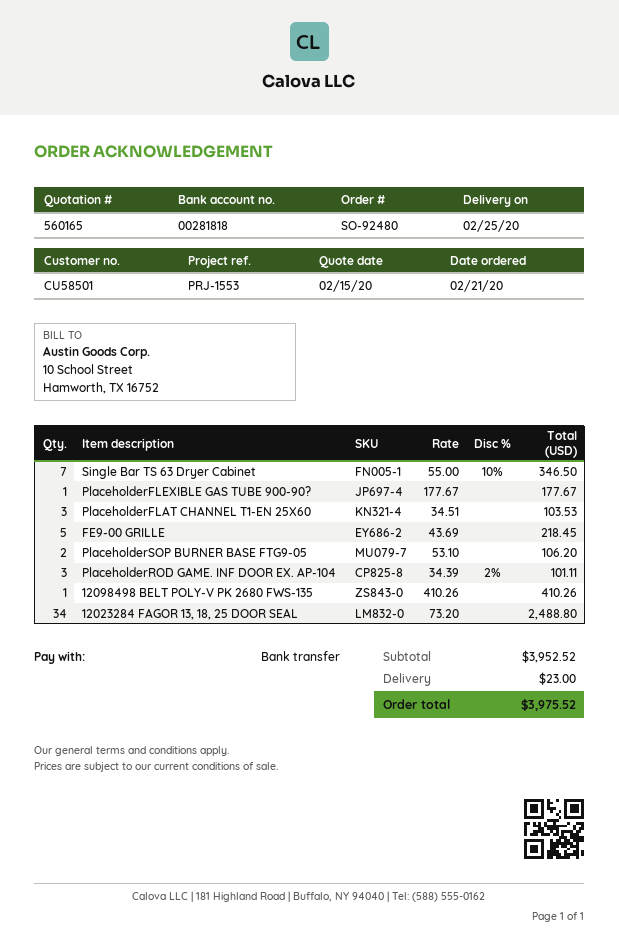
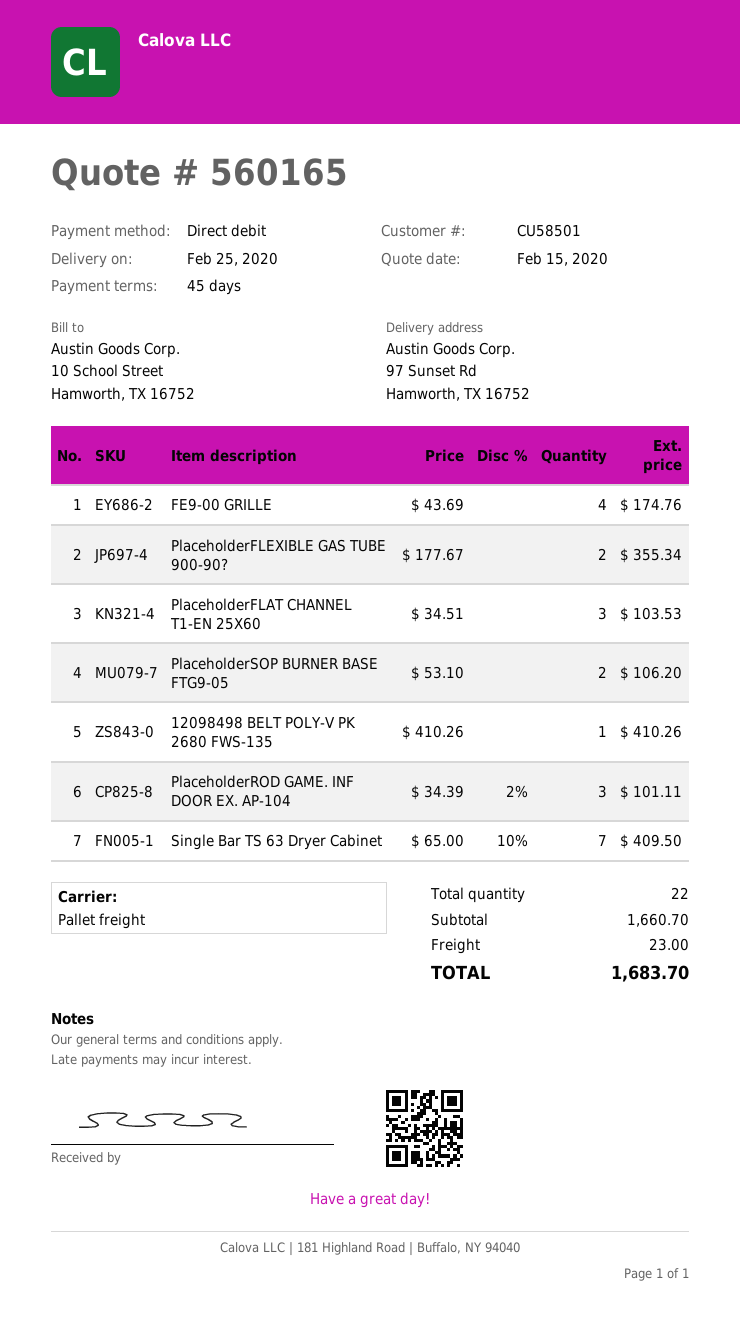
payment method: bank transfer -> direct debit
Single Bar TS 63 Dryer Cabinet: 7 x 55.00 - 10% = 346.50 -> 7 x 65.00 - 10% = 409.50
PlaceholderFLEXIBLE GAS TUBE 900-90?: 1 x 177.67 = 177.67 -> 2 x 177.67 = 355.34
FE9-00 GRILLE: 5 x 43.69 = 218.45 -> 4 x 43.69 = 174.76
12023284 FAGOR 13, 18, 25 DOOR SEAL: 34 x 73.20 = 2488.80 -> none
subtotal: 3952.52 -> 1660.70
total: 3975.52 -> 1683.70

